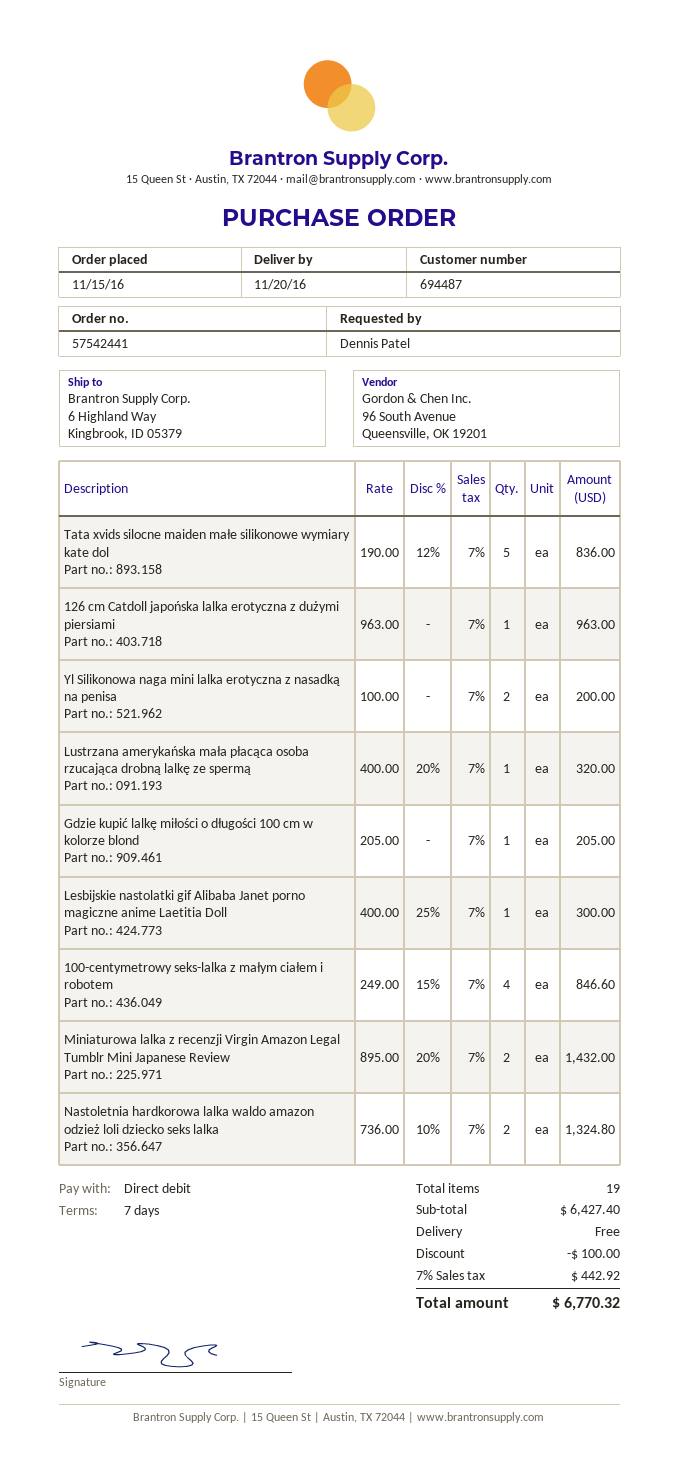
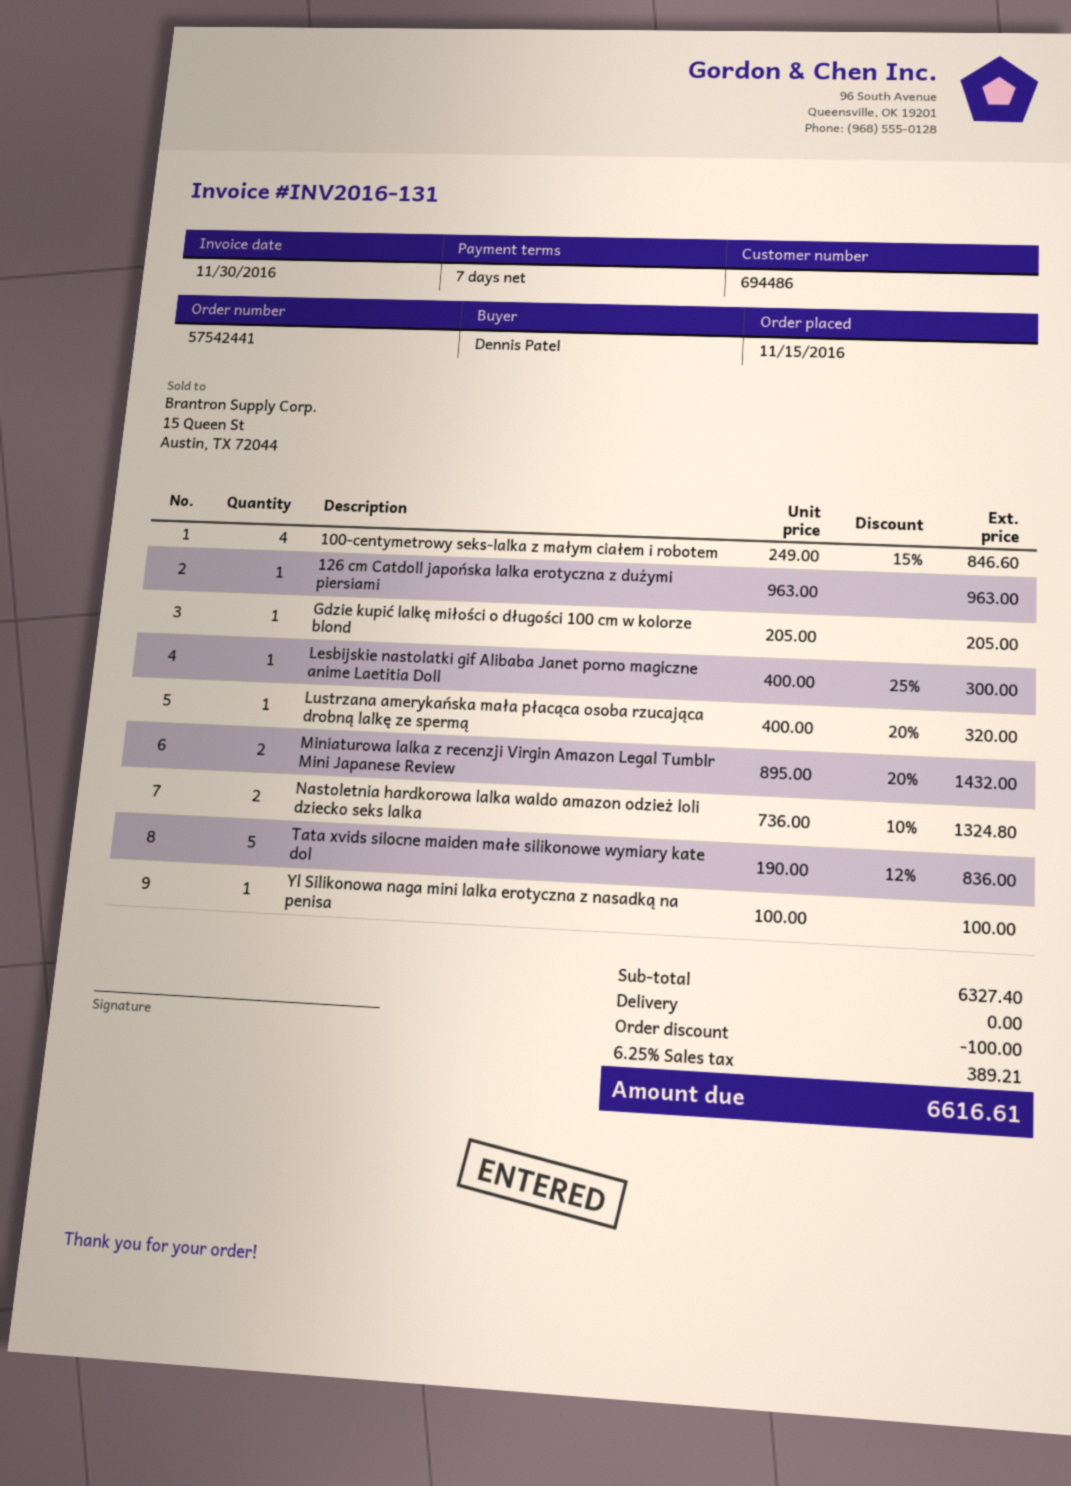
customer number: 694487 -> 694486
Yl Silikonowa naga mini lalka erotyczna z nasadką na penisa: 2 x 100.00 = 200.00 -> 1 x 100.00 = 100.00
subtotal: 6427.40 -> 6327.40
tax: 7% = 442.92 -> 6.25% = 389.21
total: 6770.32 -> 6616.61

